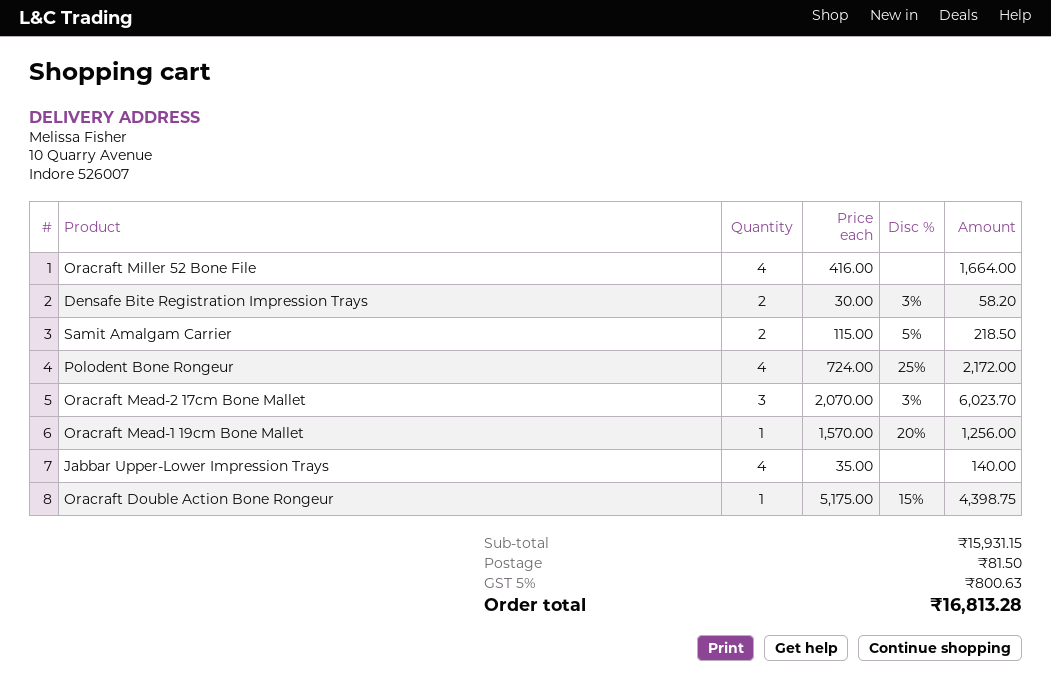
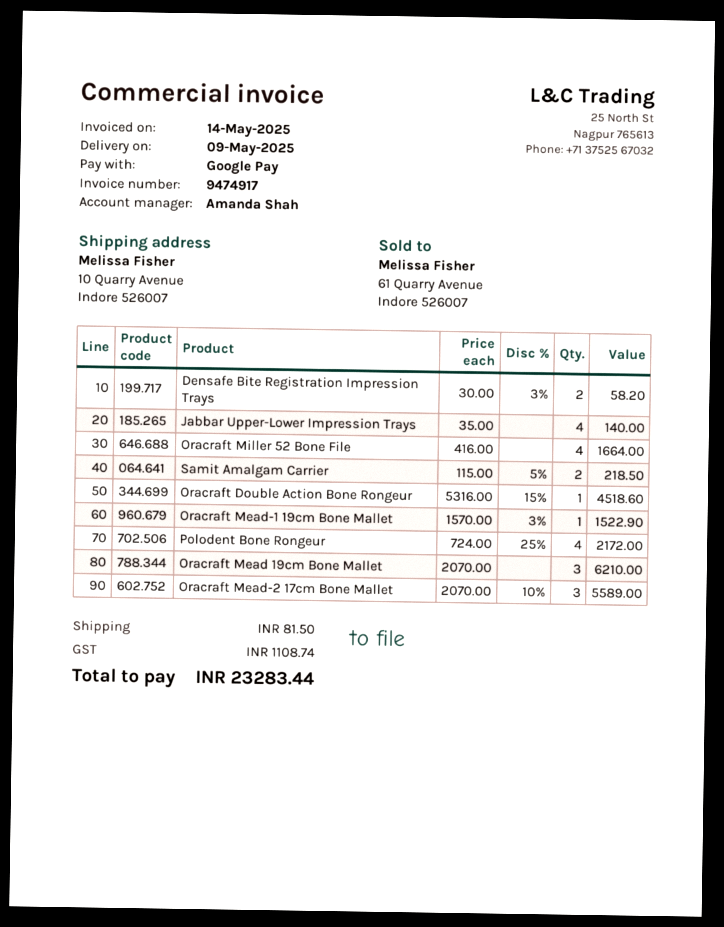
Oracraft Mead-2 17cm Bone Mallet: 3 x 2070.00 - 3% = 6023.70 -> 3 x 2070.00 - 10% = 5589.00
Oracraft Mead-1 19cm Bone Mallet: 1 x 1570.00 - 20% = 1256.00 -> 1 x 1570.00 - 3% = 1522.90
Oracraft Double Action Bone Rongeur: 1 x 5175.00 - 15% = 4398.75 -> 1 x 5316.00 - 15% = 4518.60
Oracraft Mead 19cm Bone Mallet: none -> 3 x 2070.00 = 6210.00
tax: 800.63 -> 1108.74
total: 16813.28 -> 23283.44

